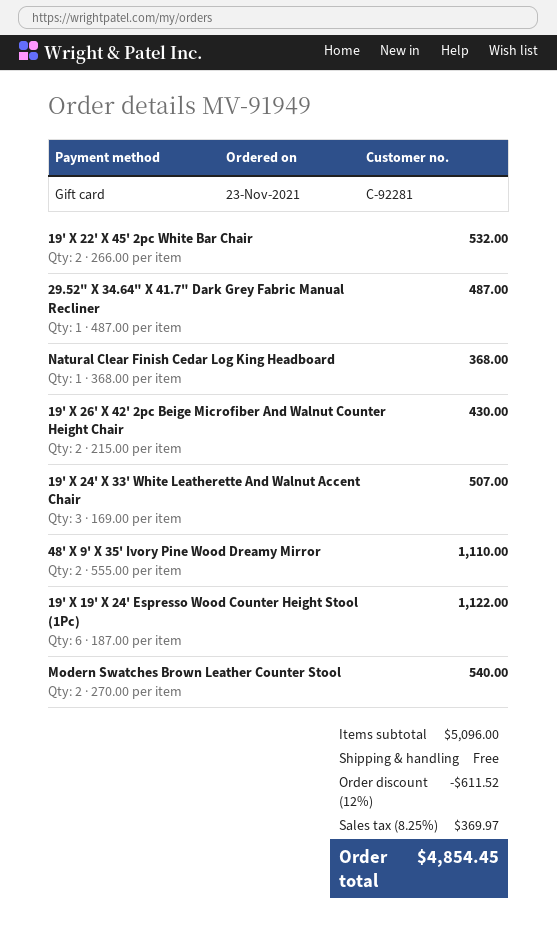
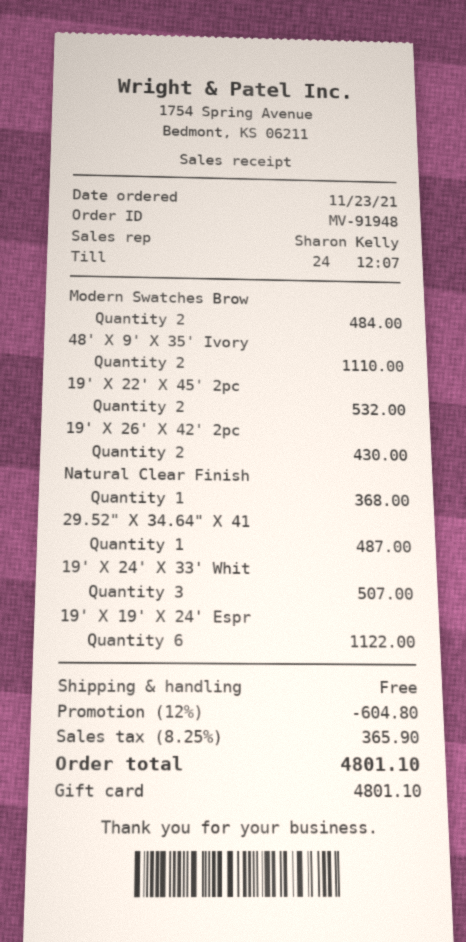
order number: MV-91949 -> MV-91948
Modern Swatches Brown Leather Counter Stool: 2 for 540.00 -> 2 for 484.00
discount: 12% = 611.52 -> 12% = 604.80
tax: 8.25% = 369.97 -> 8.25% = 365.90
total: 4854.45 -> 4801.10

